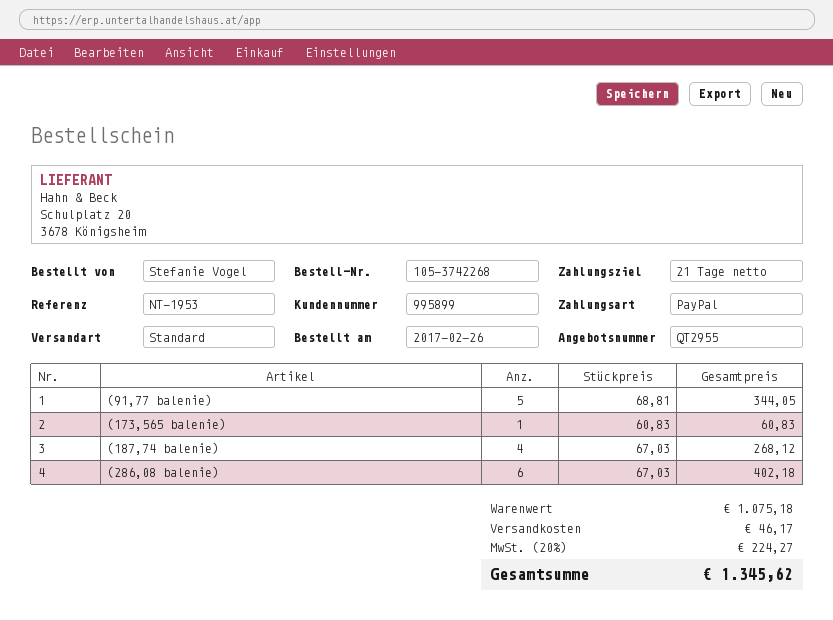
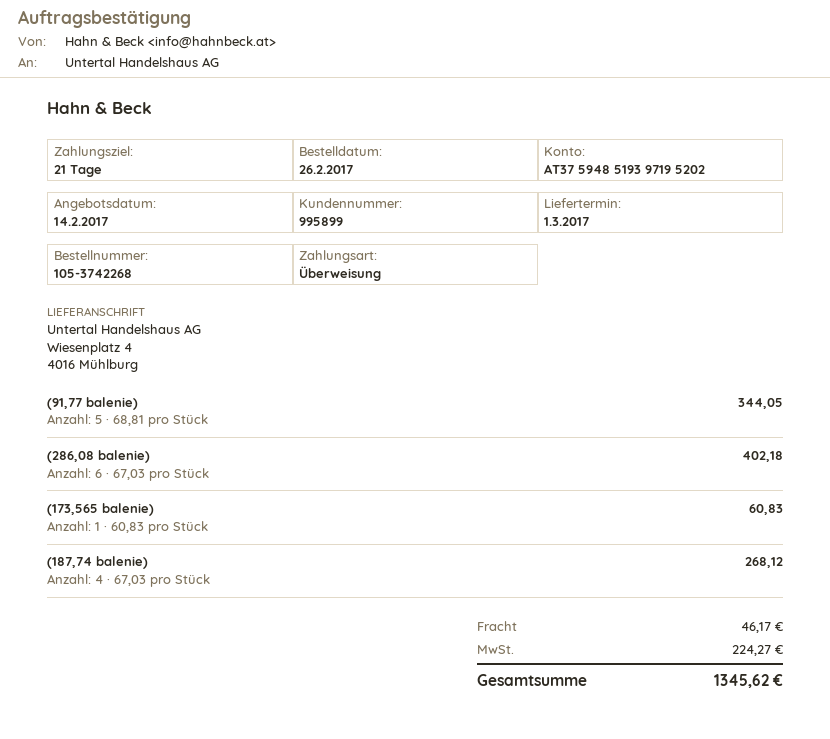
payment method: PayPal -> bank transfer

